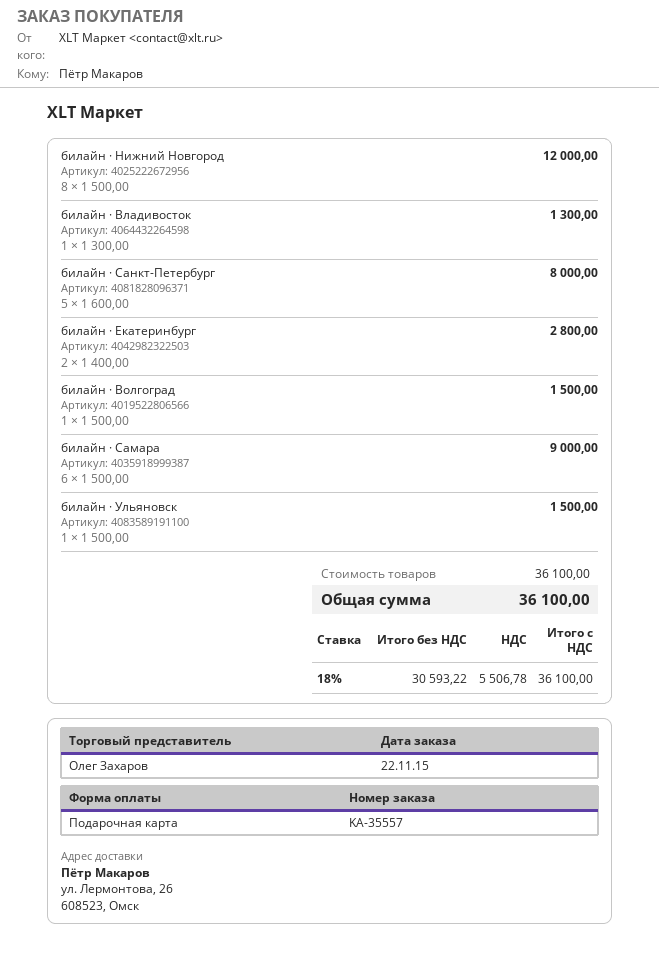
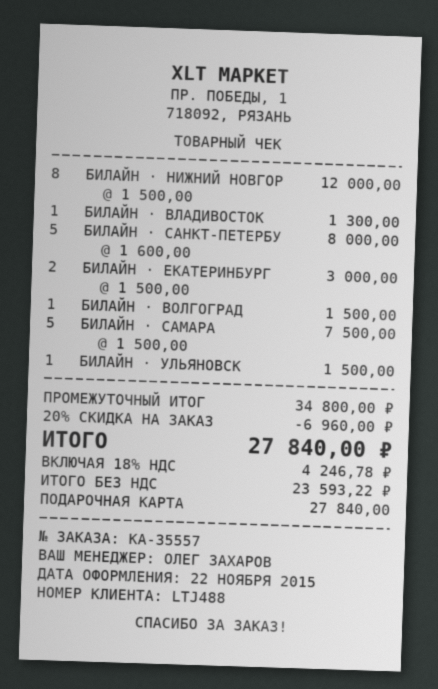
билайн · Екатеринбург: 2 x 1400.00 = 2800.00 -> 2 x 1500.00 = 3000.00
билайн · Самара: 6 x 1500.00 = 9000.00 -> 5 x 1500.00 = 7500.00
subtotal: 36100.00 -> 34800.00
discount: none -> 20% = 6960.00
net: 30593.22 -> 23593.22
tax: 18% = 5506.78 -> 18% = 4246.78
total: 36100.00 -> 27840.00

